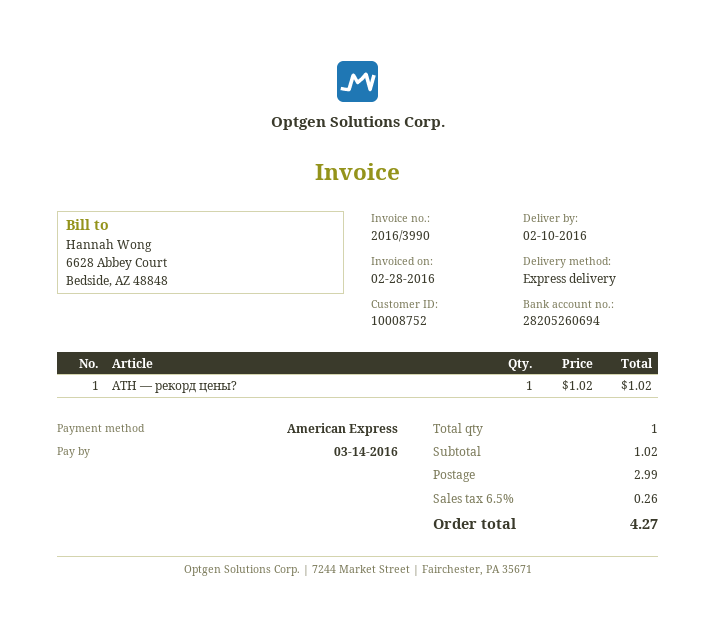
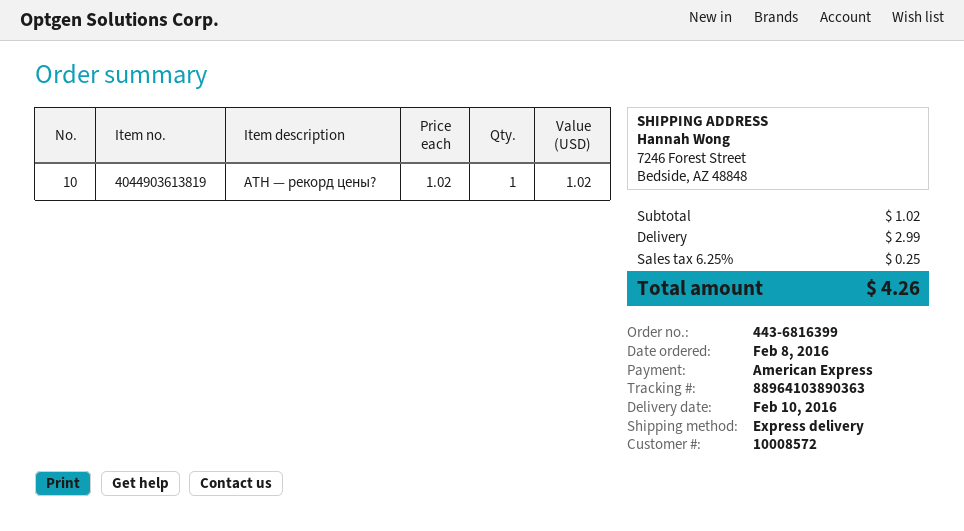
customer number: 10008752 -> 10008572
tax: 6.5% = 0.26 -> 6.25% = 0.25
total: 4.27 -> 4.26

